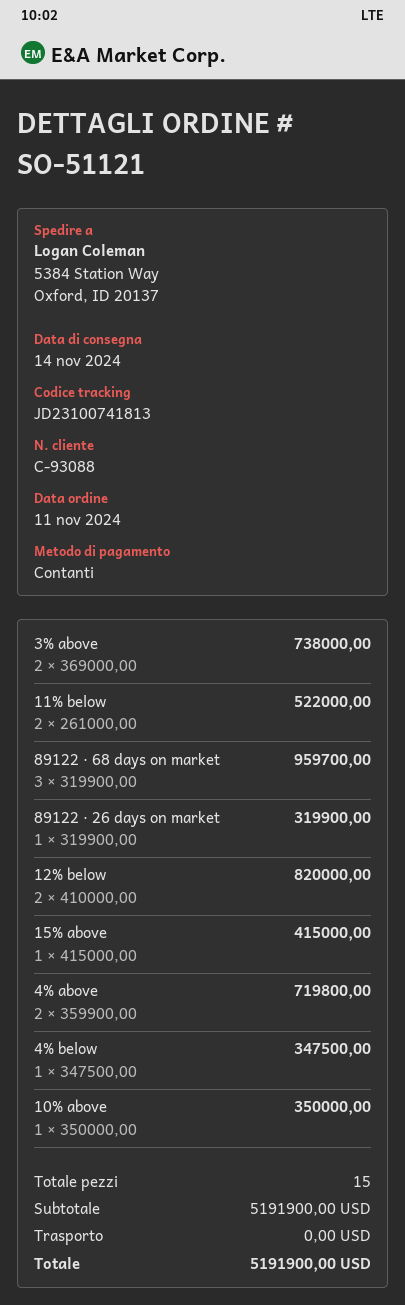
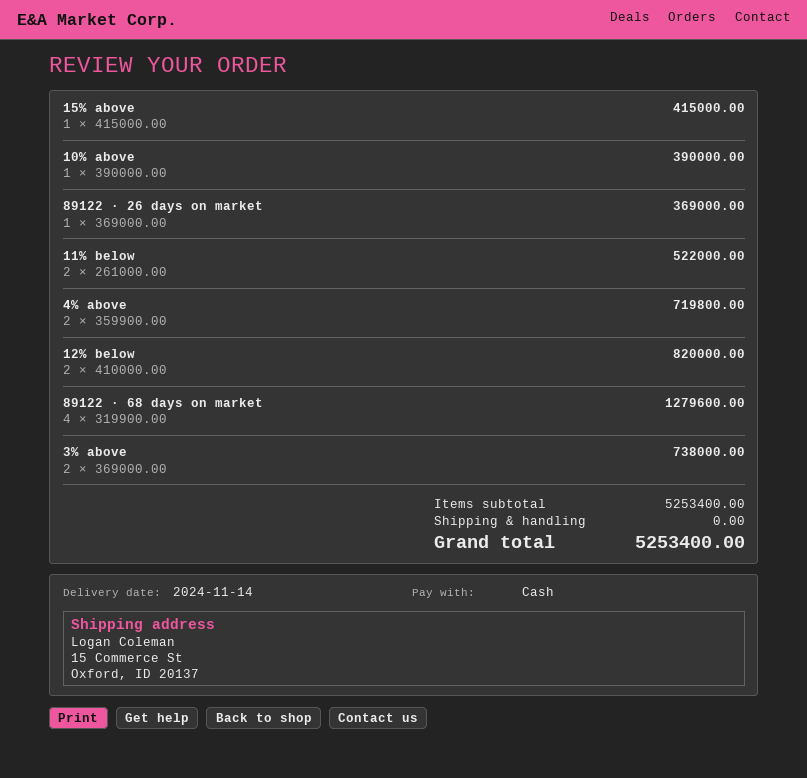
ship to: 5384 Station Way, Oxford, ID 20137 -> 15 Commerce St, Oxford, ID 20137
89122 · 68 days on market: 3 x 319900.00 = 959700.00 -> 4 x 319900.00 = 1279600.00
89122 · 26 days on market: 1 x 319900.00 = 319900.00 -> 1 x 369000.00 = 369000.00
4% below: 1 x 347500.00 = 347500.00 -> none
10% above: 1 x 350000.00 = 350000.00 -> 1 x 390000.00 = 390000.00
subtotal: 5191900.00 -> 5253400.00
total: 5191900.00 -> 5253400.00

